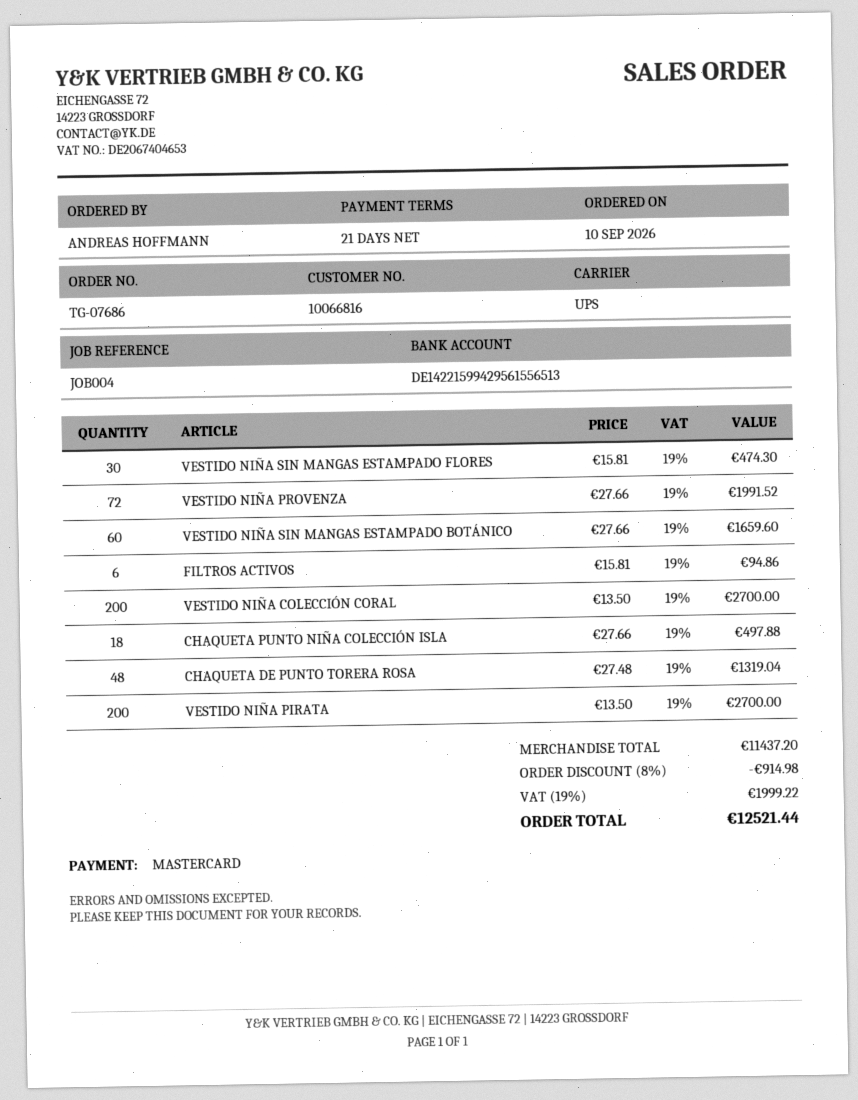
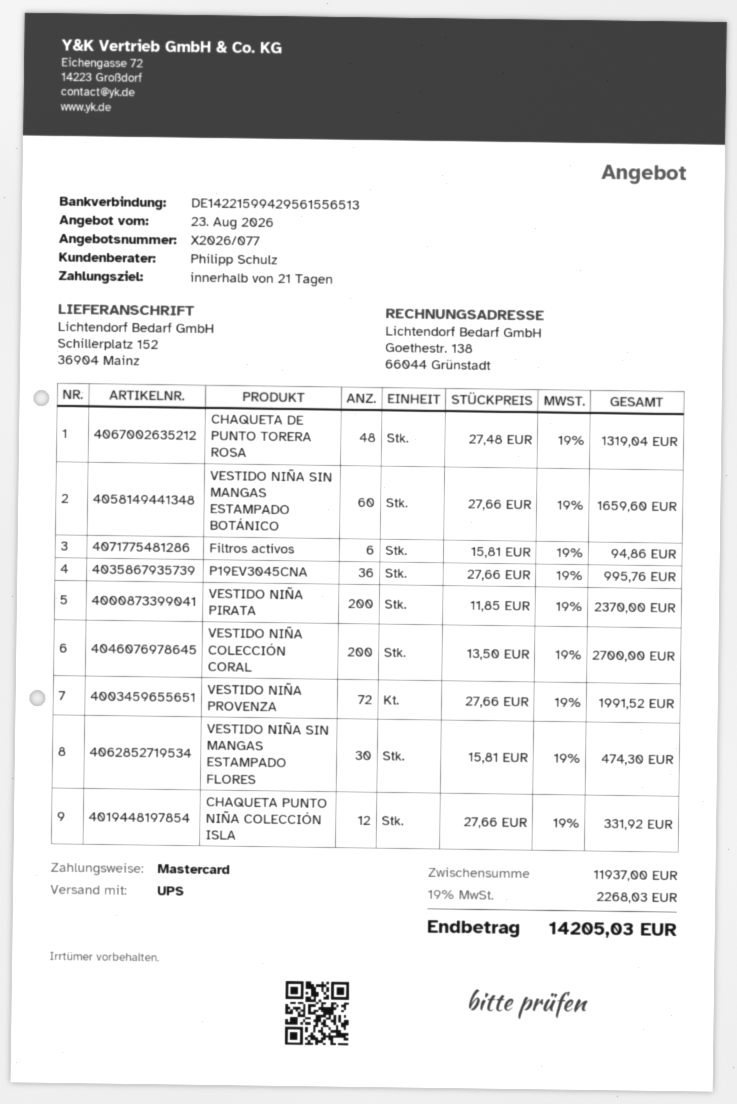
CHAQUETA PUNTO NIÑA COLECCIÓN ISLA: 18 x 27.66 = 497.88 -> 12 x 27.66 = 331.92
VESTIDO NIÑA PIRATA: 200 x 13.50 = 2700.00 -> 200 x 11.85 = 2370.00
P19EV3045CNA: none -> 36 x 27.66 = 995.76
subtotal: 11437.20 -> 11937.00
discount: 8% = 914.98 -> none
tax: 19% = 1999.22 -> 19% = 2268.03
total: 12521.44 -> 14205.03

